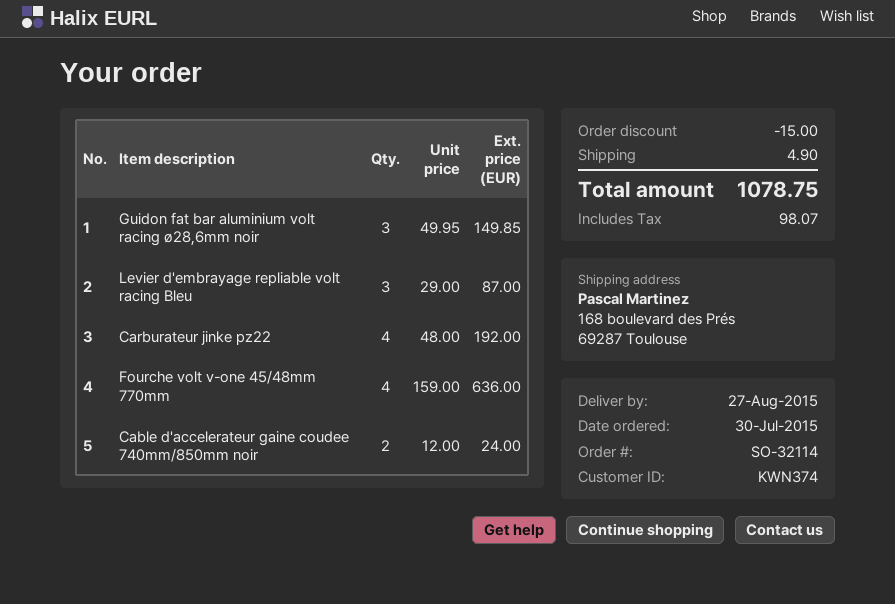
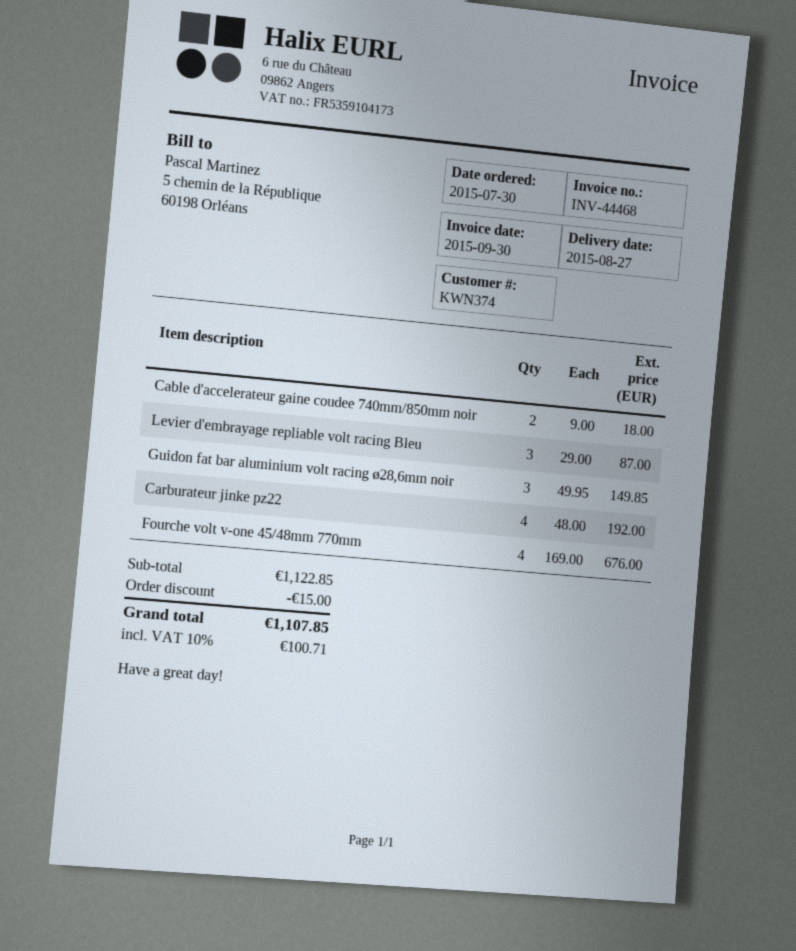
Fourche volt v-one 45/48mm 770mm: 4 x 159.00 = 636.00 -> 4 x 169.00 = 676.00
Cable d'accelerateur gaine coudee 740mm/850mm noir: 2 x 12.00 = 24.00 -> 2 x 9.00 = 18.00
shipping: 4.90 -> none
tax: 98.07 -> 100.71
total: 1078.75 -> 1107.85

